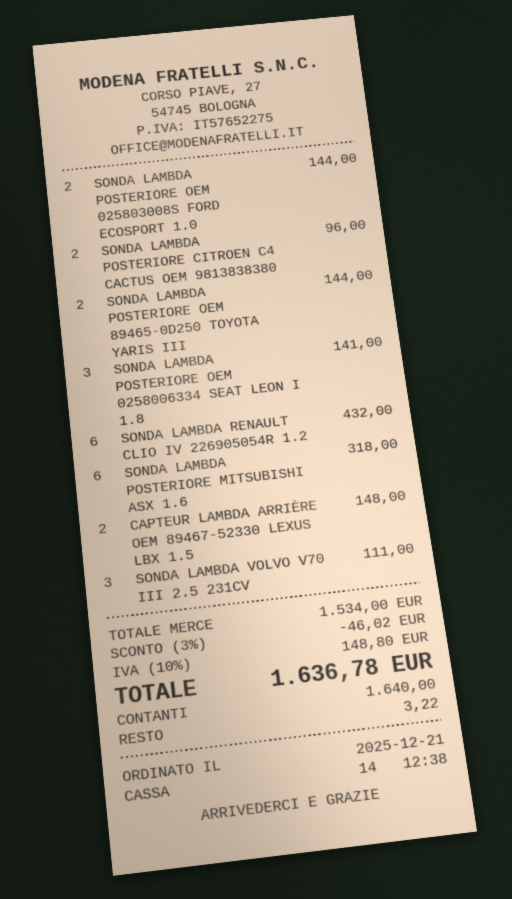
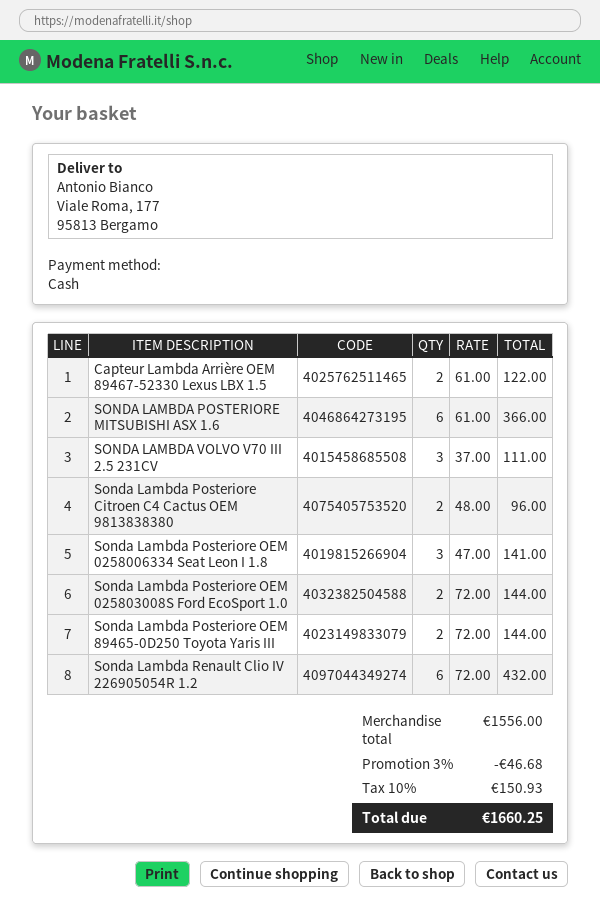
SONDA LAMBDA POSTERIORE MITSUBISHI ASX 1.6: 6 for 318.00 -> 6 for 366.00
CAPTEUR LAMBDA ARRIÈRE OEM 89467-52330 LEXUS LBX 1.5: 2 for 148.00 -> 2 for 122.00
subtotal: 1534.00 -> 1556.00
discount: 3% = 46.02 -> 3% = 46.68
tax: 10% = 148.80 -> 10% = 150.93
total: 1636.78 -> 1660.25

